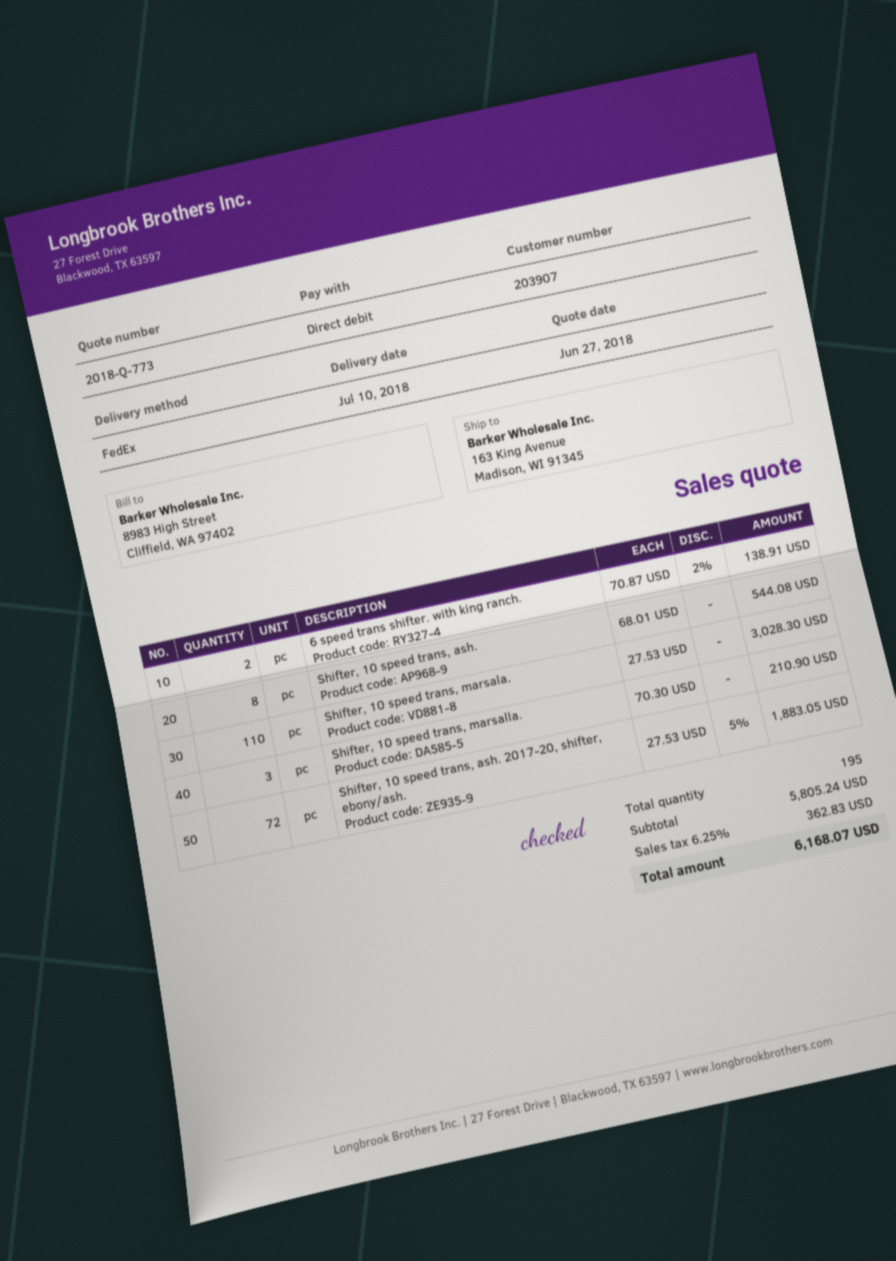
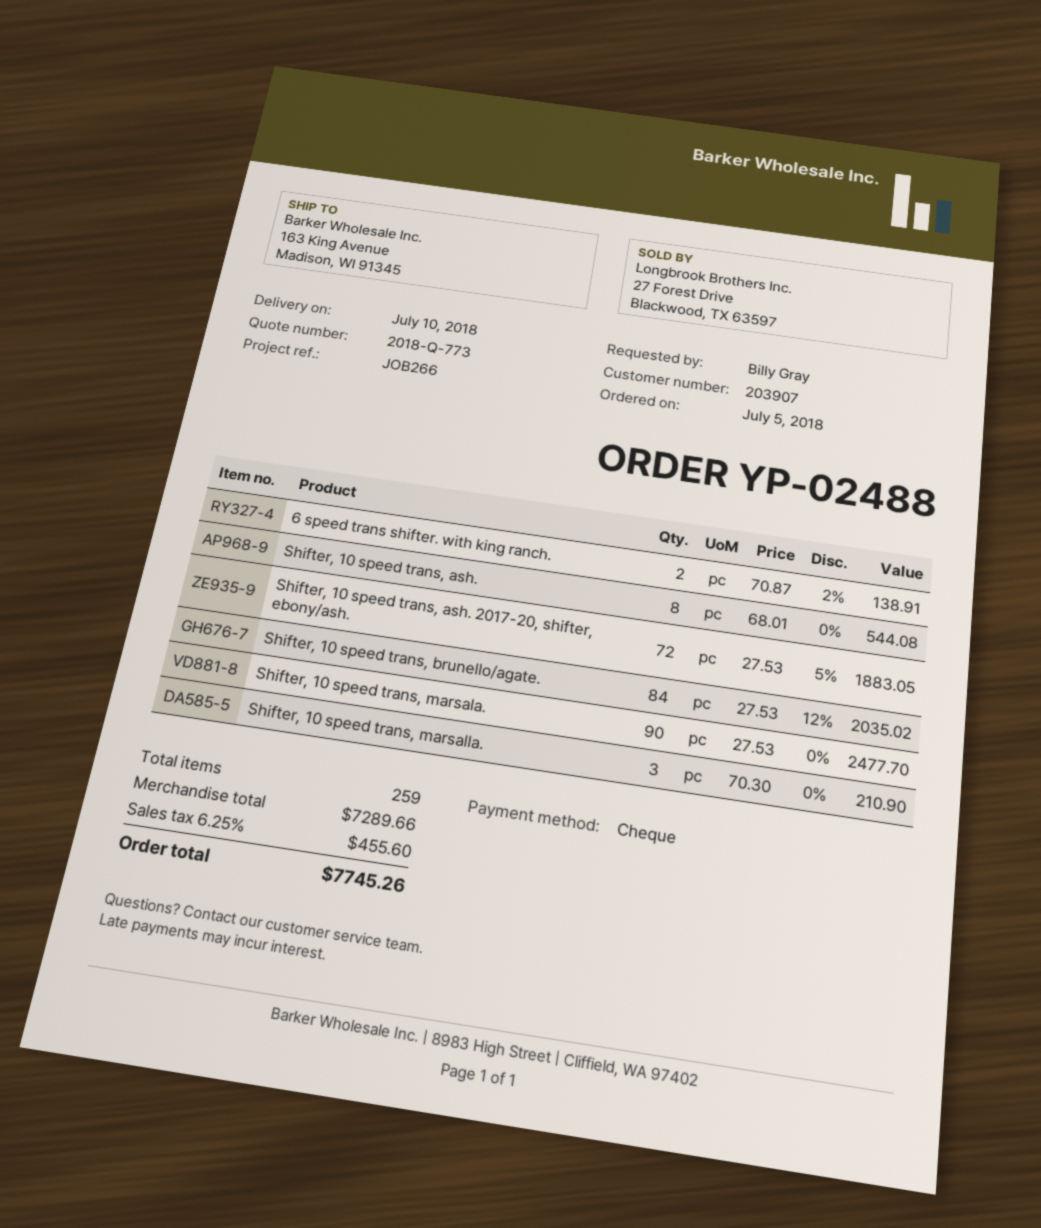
payment method: direct debit -> cheque
Shifter, 10 speed trans, marsala.: 110 x 27.53 = 3028.30 -> 90 x 27.53 = 2477.70
Shifter, 10 speed trans, brunello/agate.: none -> 84 x 27.53 - 12% = 2035.02
total quantity: 195 -> 259
subtotal: 5805.24 -> 7289.66
tax: 6.25% = 362.83 -> 6.25% = 455.60
total: 6168.07 -> 7745.26

